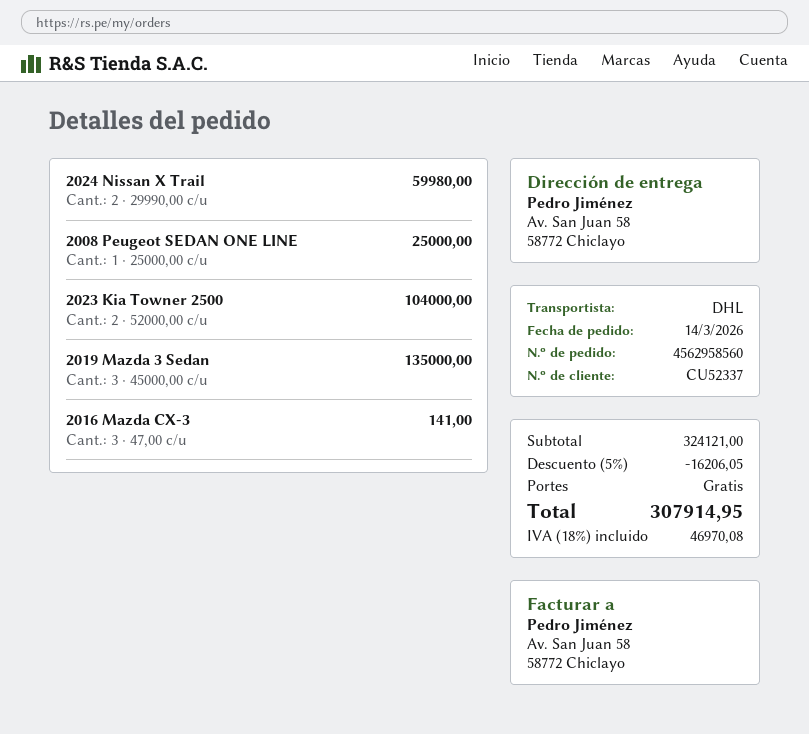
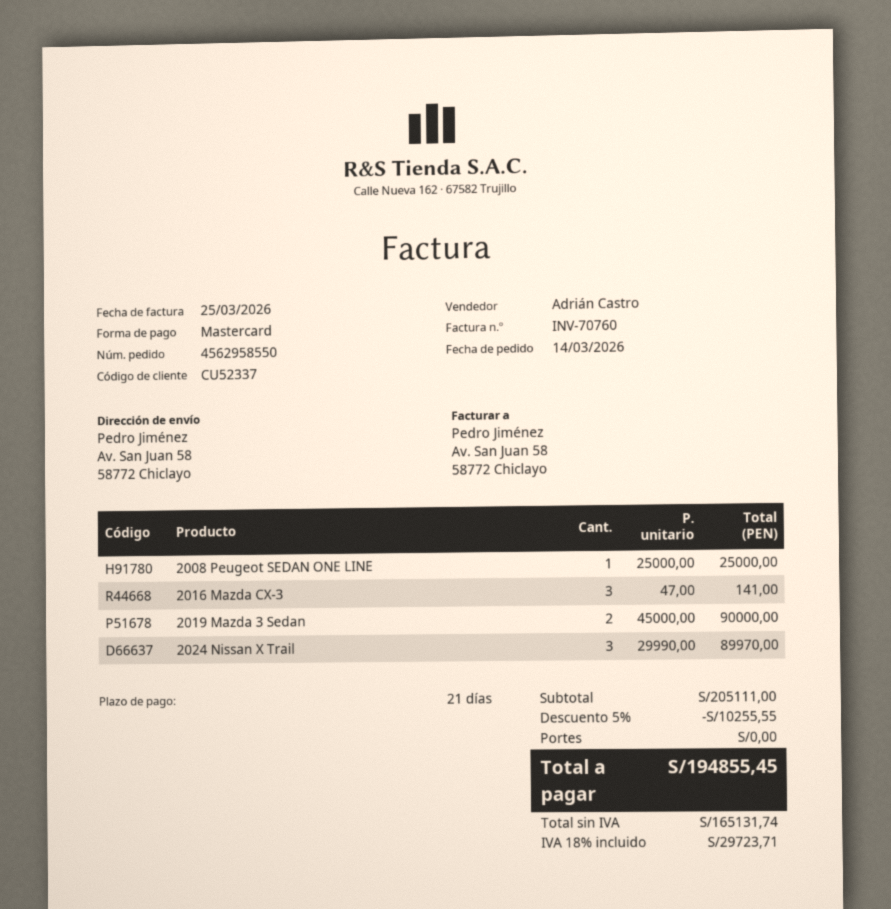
order number: 4562958560 -> 4562958550
2024 Nissan X Trail: 2 x 29990.00 = 59980.00 -> 3 x 29990.00 = 89970.00
2023 Kia Towner 2500: 2 x 52000.00 = 104000.00 -> none
2019 Mazda 3 Sedan: 3 x 45000.00 = 135000.00 -> 2 x 45000.00 = 90000.00
subtotal: 324121.00 -> 205111.00
discount: 5% = 16206.05 -> 5% = 10255.55
tax: 18% = 46970.08 -> 18% = 29723.71
total: 307914.95 -> 194855.45

